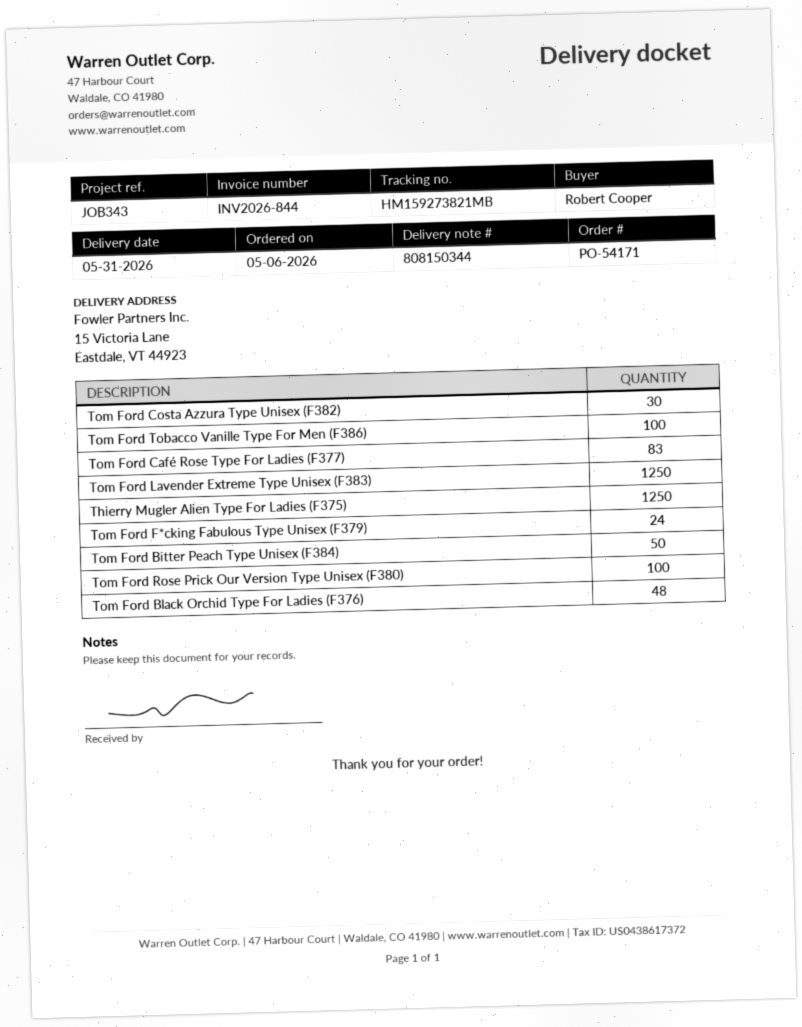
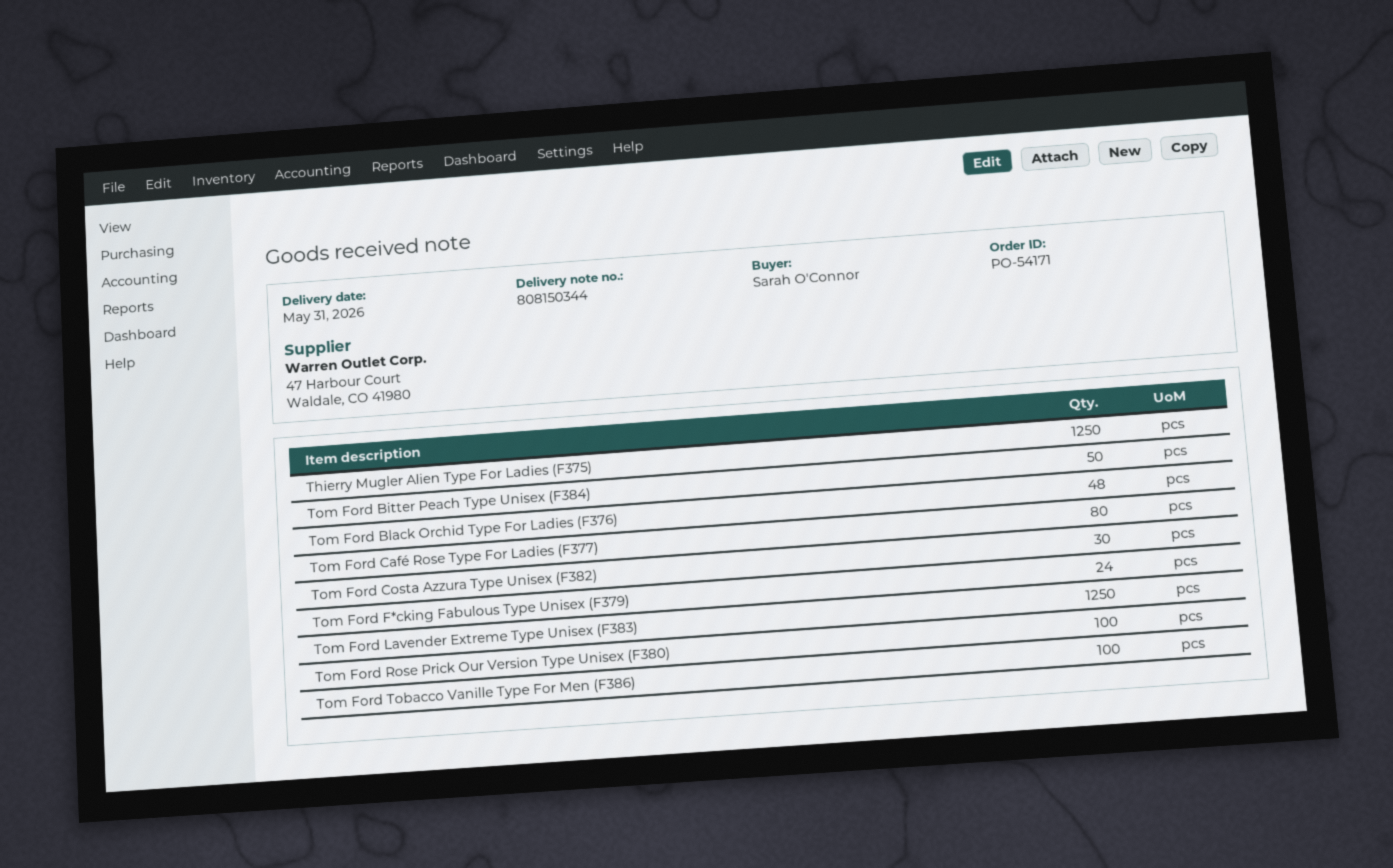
ordered by: Robert Cooper -> Sarah O'Connor
Tom Ford Café Rose Type For Ladies (F377): 83 -> 80

